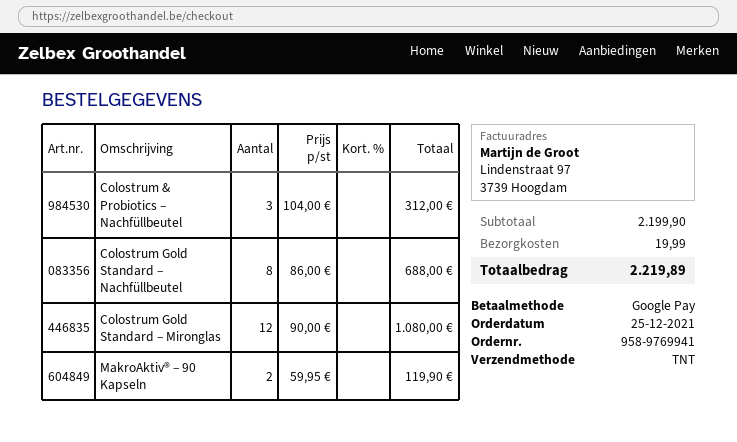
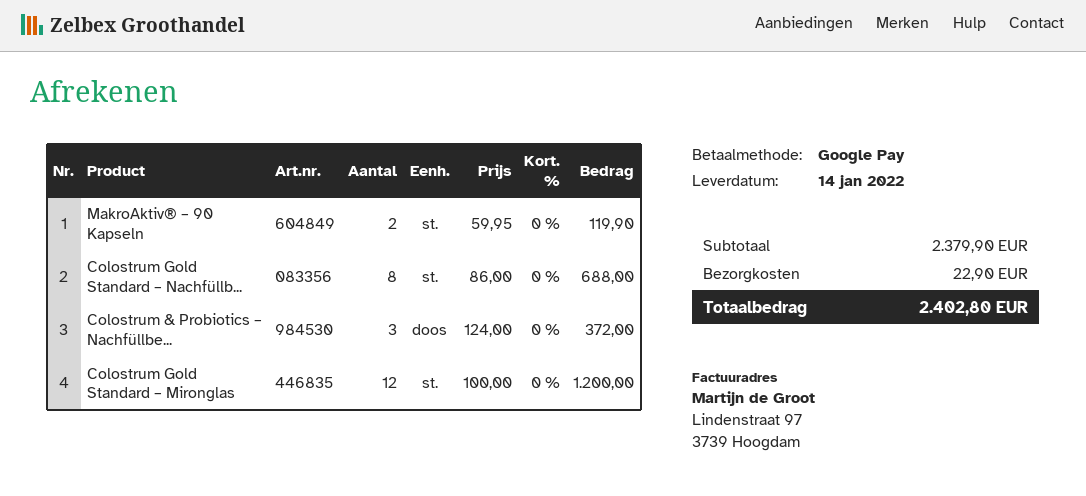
Colostrum & Probiotics – Nachfüllbeutel: 3 x 104.00 = 312.00 -> 3 x 124.00 = 372.00
Colostrum Gold Standard – Mironglas: 12 x 90.00 = 1080.00 -> 12 x 100.00 = 1200.00
subtotal: 2199.90 -> 2379.90
shipping: 19.99 -> 22.90
total: 2219.89 -> 2402.80

